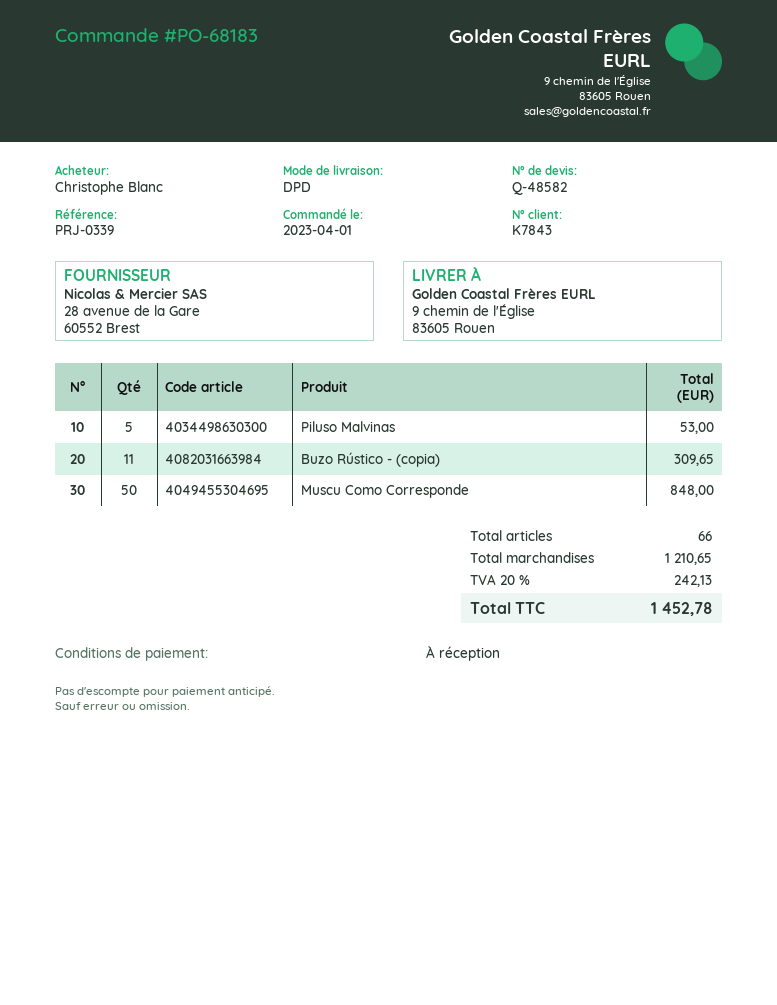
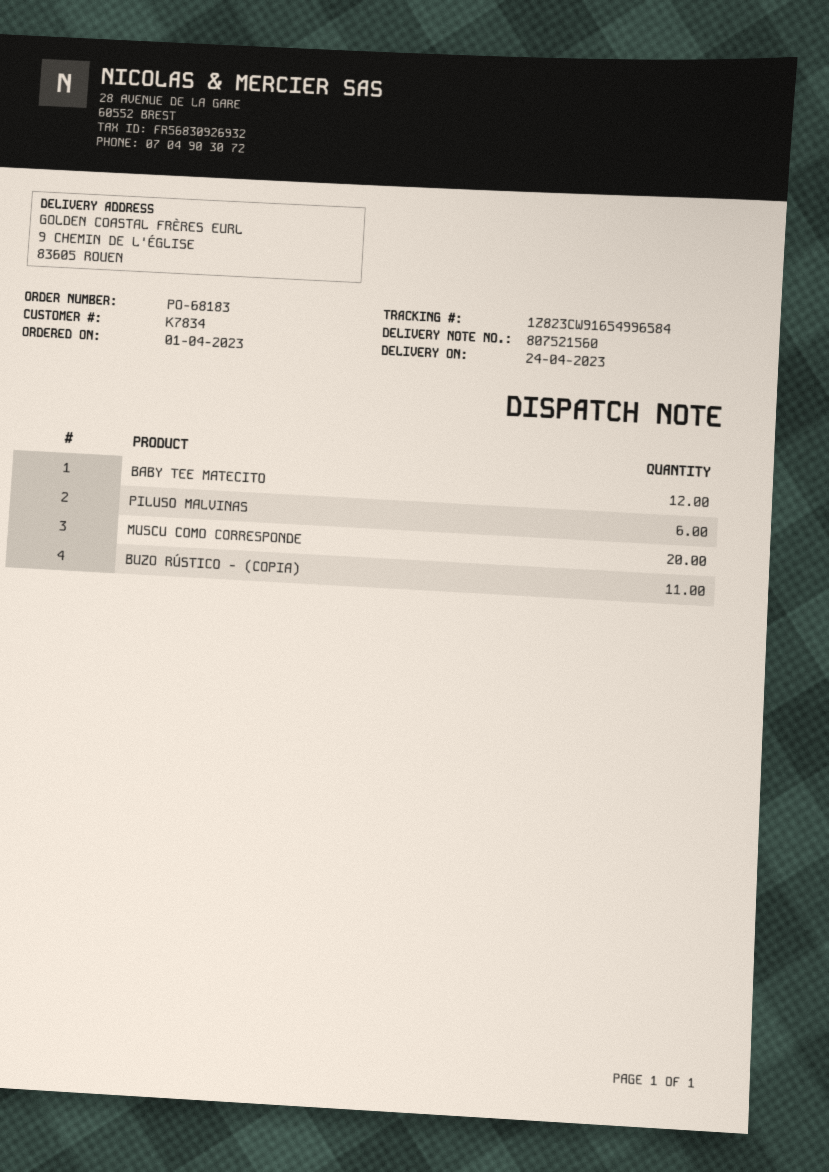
customer number: K7843 -> K7834
Piluso Malvinas: 5 -> 6
Muscu Como Corresponde: 50 -> 20
BABY TEE MATECITO: none -> 12

